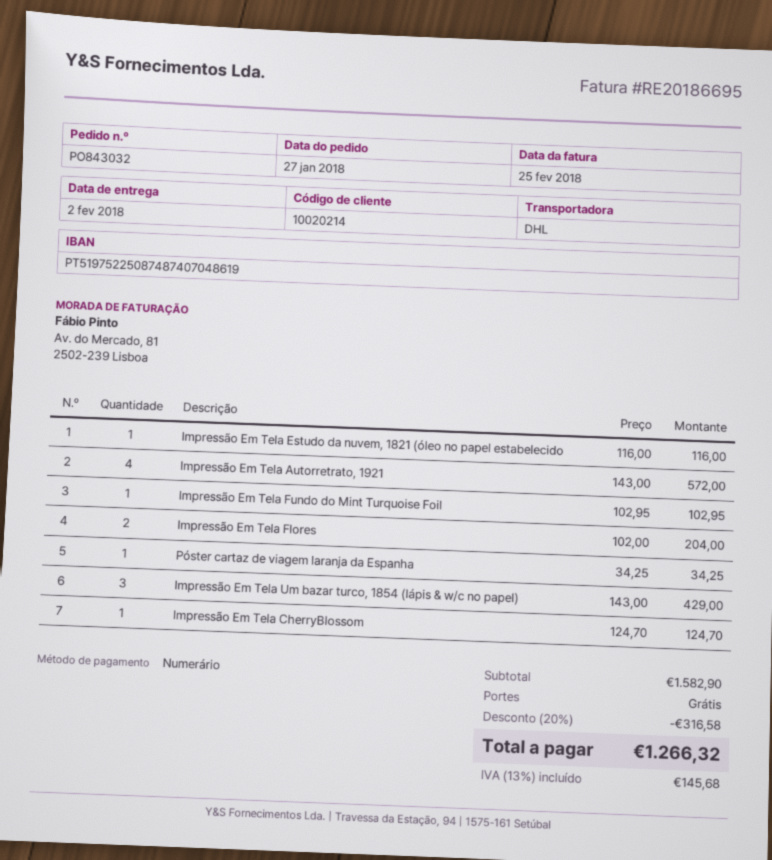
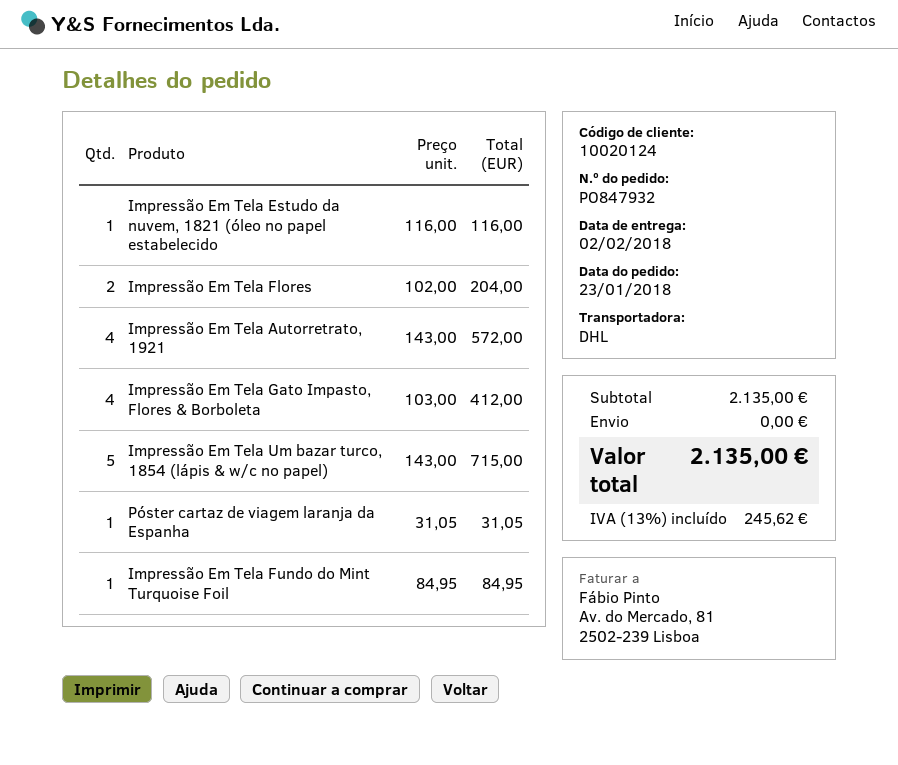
order number: PO843032 -> PO847932
order date: 2018-01-27 -> 2018-01-23
customer number: 10020214 -> 10020124
Impressão Em Tela Fundo do Mint Turquoise Foil: 1 x 102.95 = 102.95 -> 1 x 84.95 = 84.95
Póster cartaz de viagem laranja da Espanha: 1 x 34.25 = 34.25 -> 1 x 31.05 = 31.05
Impressão Em Tela Um bazar turco, 1854 (lápis & w/c no papel): 3 x 143.00 = 429.00 -> 5 x 143.00 = 715.00
Impressão Em Tela CherryBlossom: 1 x 124.70 = 124.70 -> none
Impressão Em Tela Gato Impasto, Flores & Borboleta: none -> 4 x 103.00 = 412.00
subtotal: 1582.90 -> 2135.00
discount: 20% = 316.58 -> none
tax: 13% = 145.68 -> 13% = 245.62
total: 1266.32 -> 2135.00

